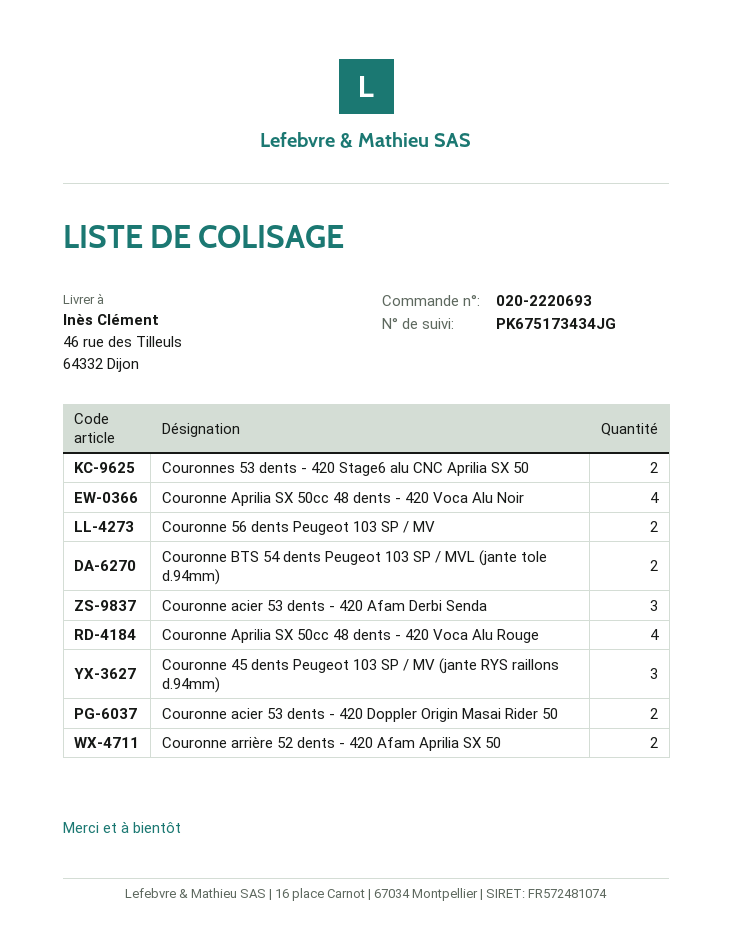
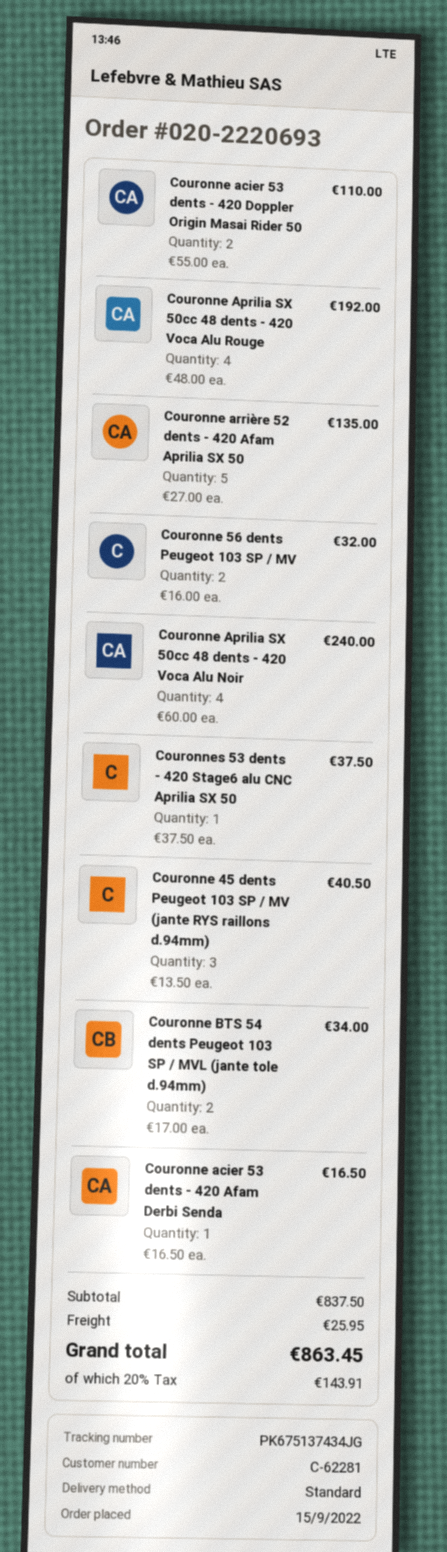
tracking number: PK675173434JG -> PK675137434JG
Couronnes 53 dents - 420 Stage6 alu CNC Aprilia SX 50: 2 -> 1
Couronne acier 53 dents - 420 Afam Derbi Senda: 3 -> 1
Couronne arrière 52 dents - 420 Afam Aprilia SX 50: 2 -> 5

